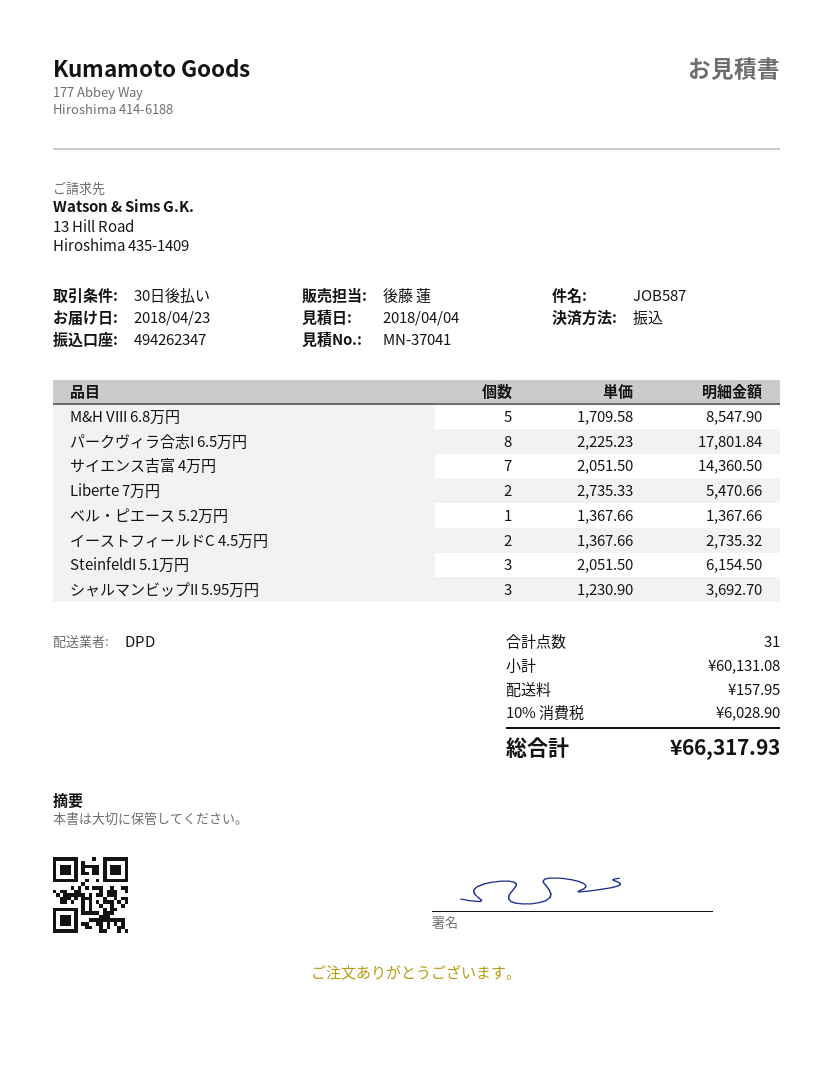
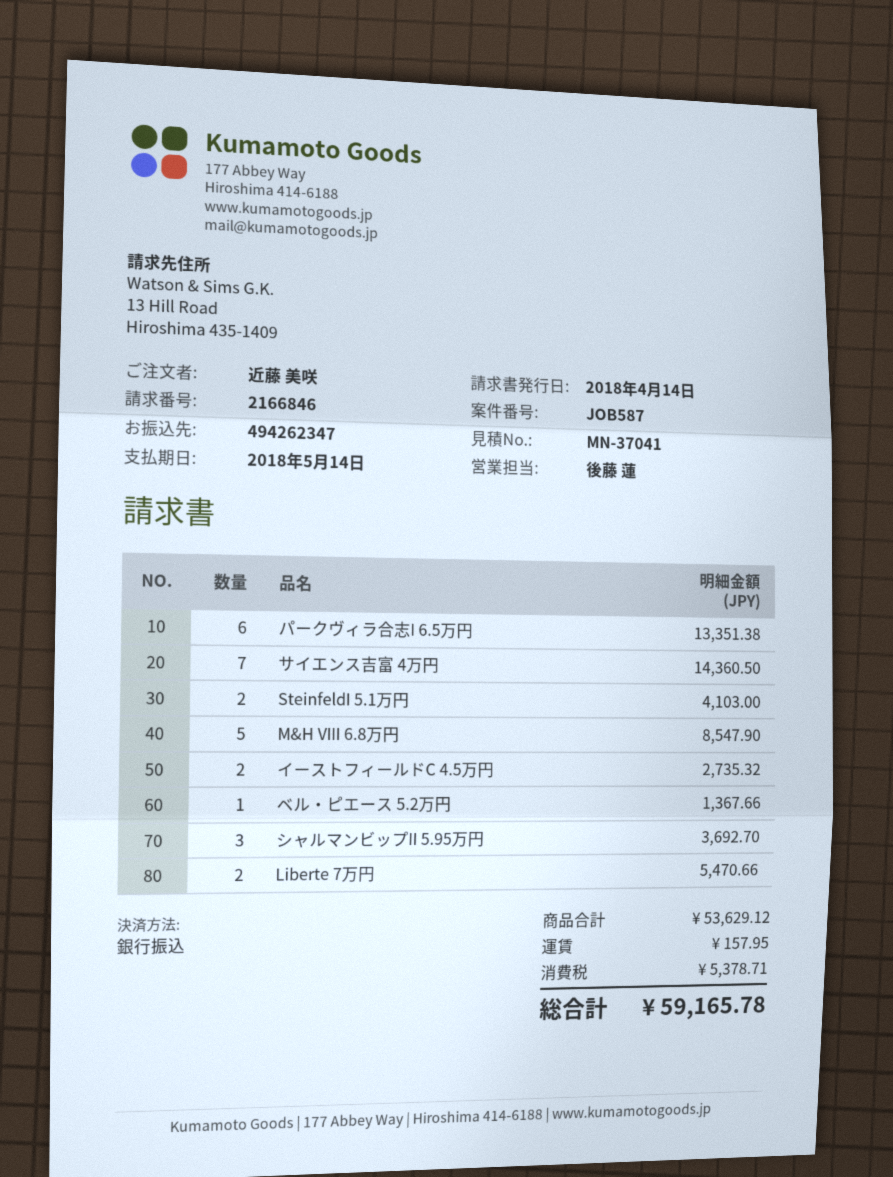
パークヴィラ合志I 6.5万円: 8 for 17801.84 -> 6 for 13351.38
SteinfeldI 5.1万円: 3 for 6154.50 -> 2 for 4103.00
subtotal: 60131.08 -> 53629.12
tax: 6028.90 -> 5378.71
total: 66317.93 -> 59165.78

